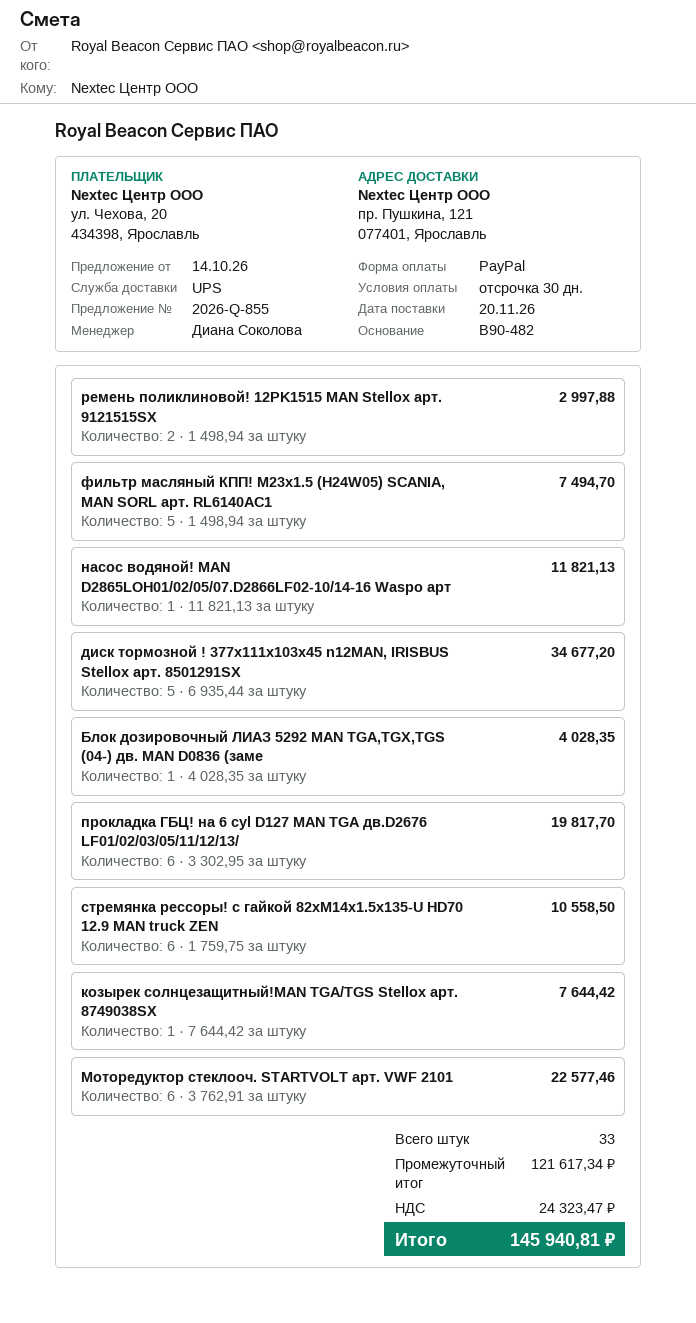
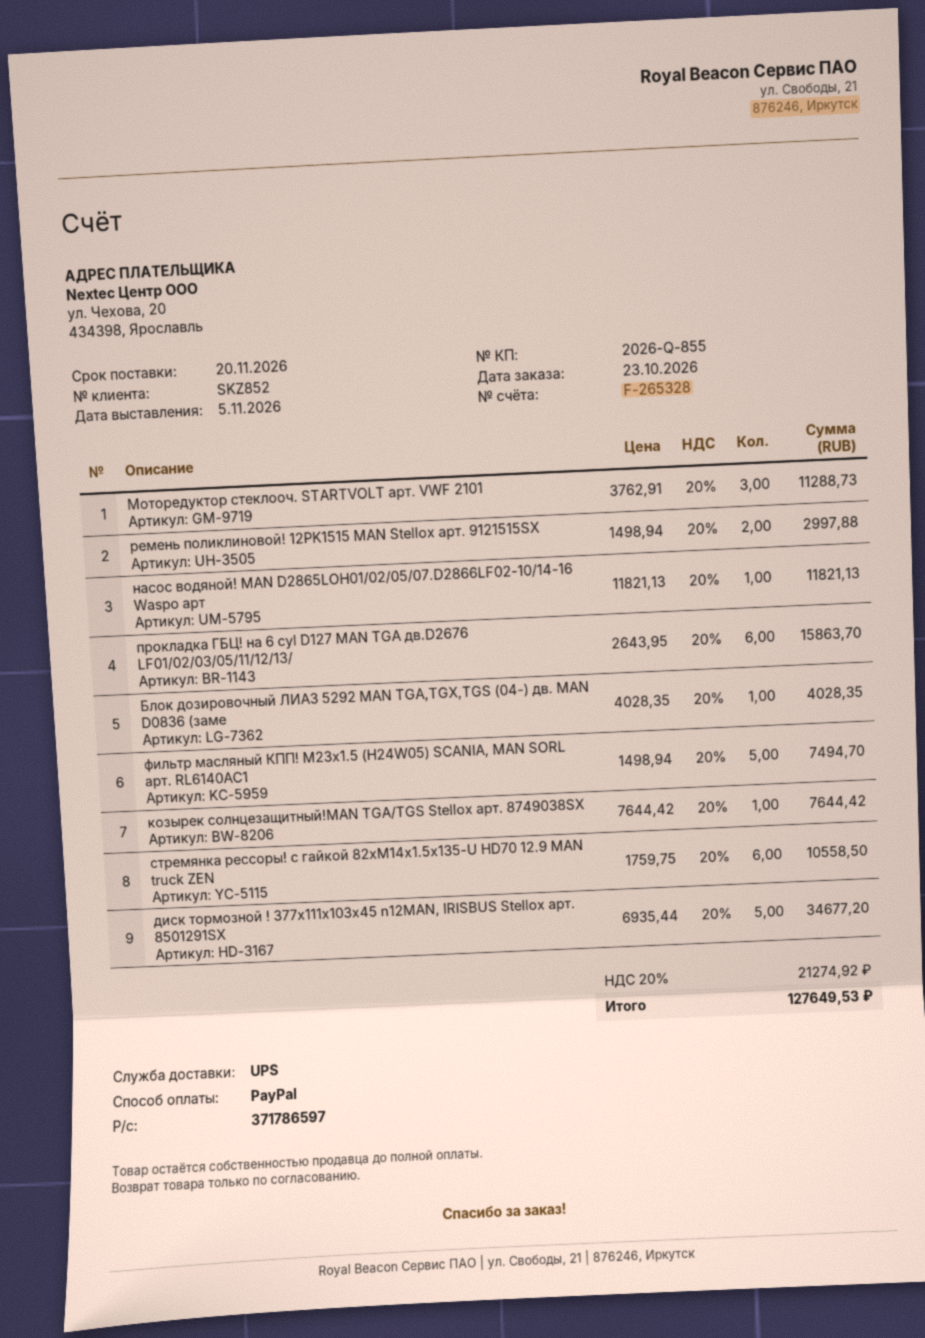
прокладка ГБЦ! на 6 cyl D127 MAN TGA дв.D2676 LF01/02/03/05/11/12/13/: 6 x 3302.95 = 19817.70 -> 6 x 2643.95 = 15863.70
Моторедуктор стеклооч. STARTVOLT арт. VWF 2101: 6 x 3762.91 = 22577.46 -> 3 x 3762.91 = 11288.73
tax: 24323.47 -> 21274.92
total: 145940.81 -> 127649.53

